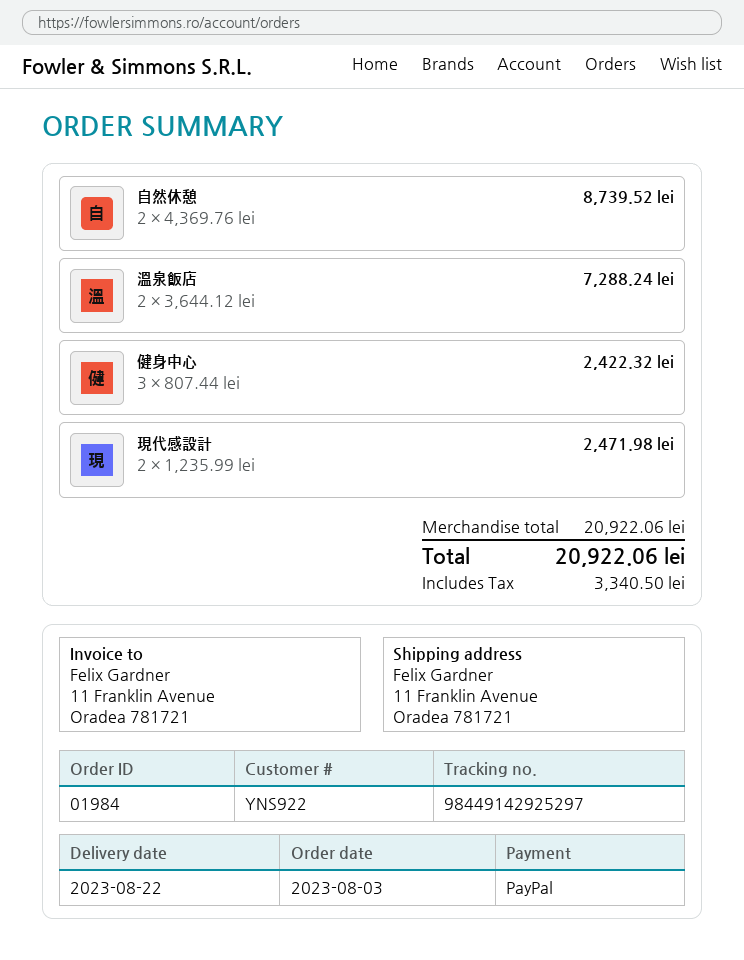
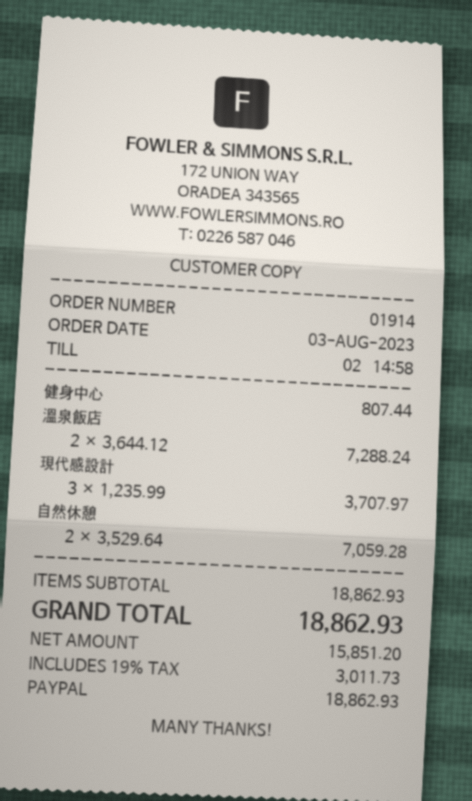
order number: 01984 -> 01914
自然休憩: 2 x 4369.76 = 8739.52 -> 2 x 3529.64 = 7059.28
健身中心: 3 x 807.44 = 2422.32 -> 1 x 807.44 = 807.44
現代感設計: 2 x 1235.99 = 2471.98 -> 3 x 1235.99 = 3707.97
subtotal: 20922.06 -> 18862.93
tax: 3340.50 -> 3011.73
total: 20922.06 -> 18862.93

